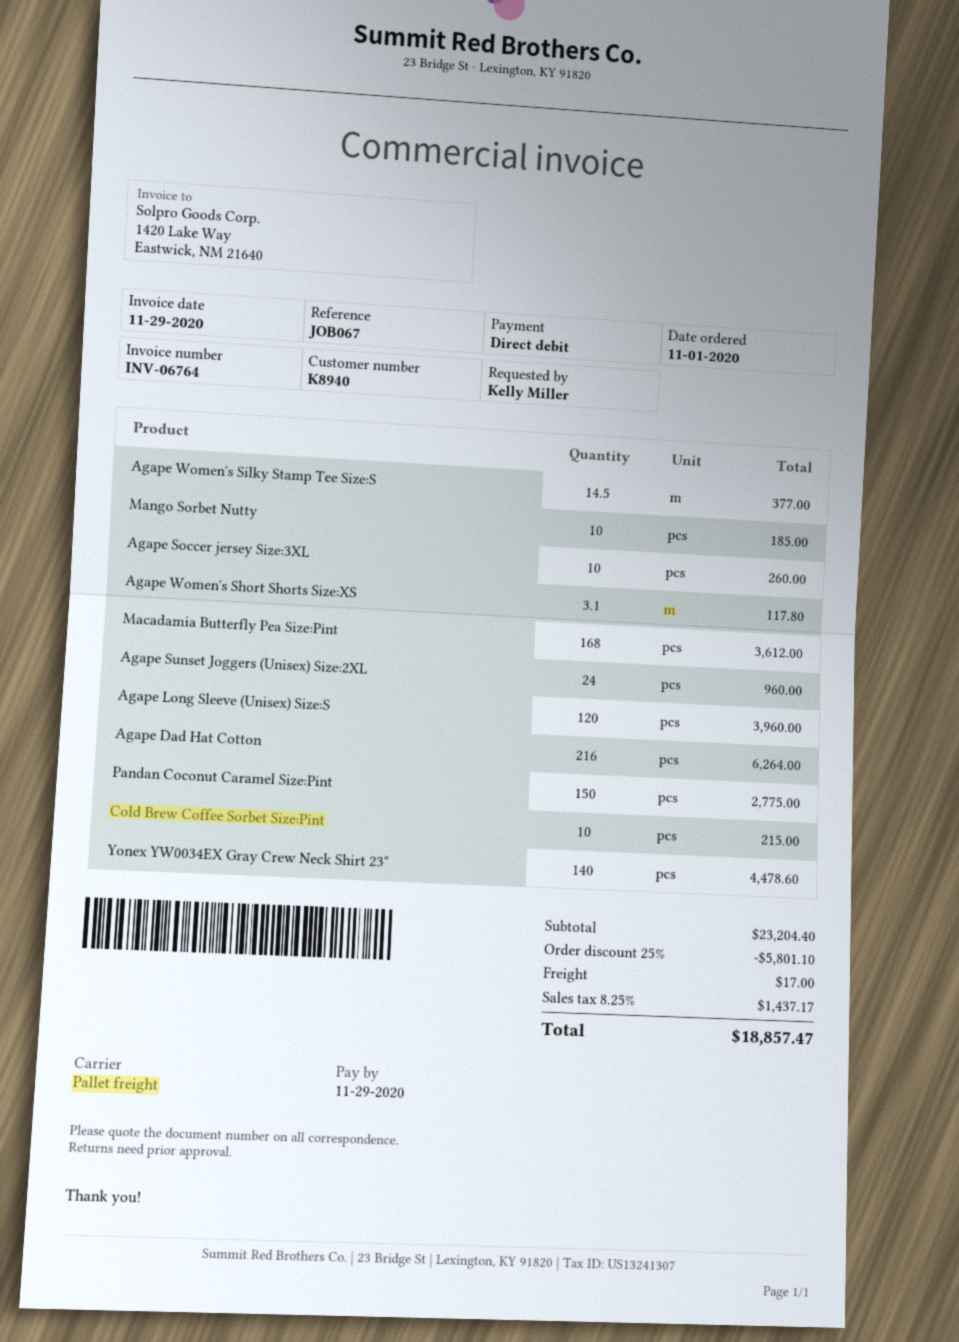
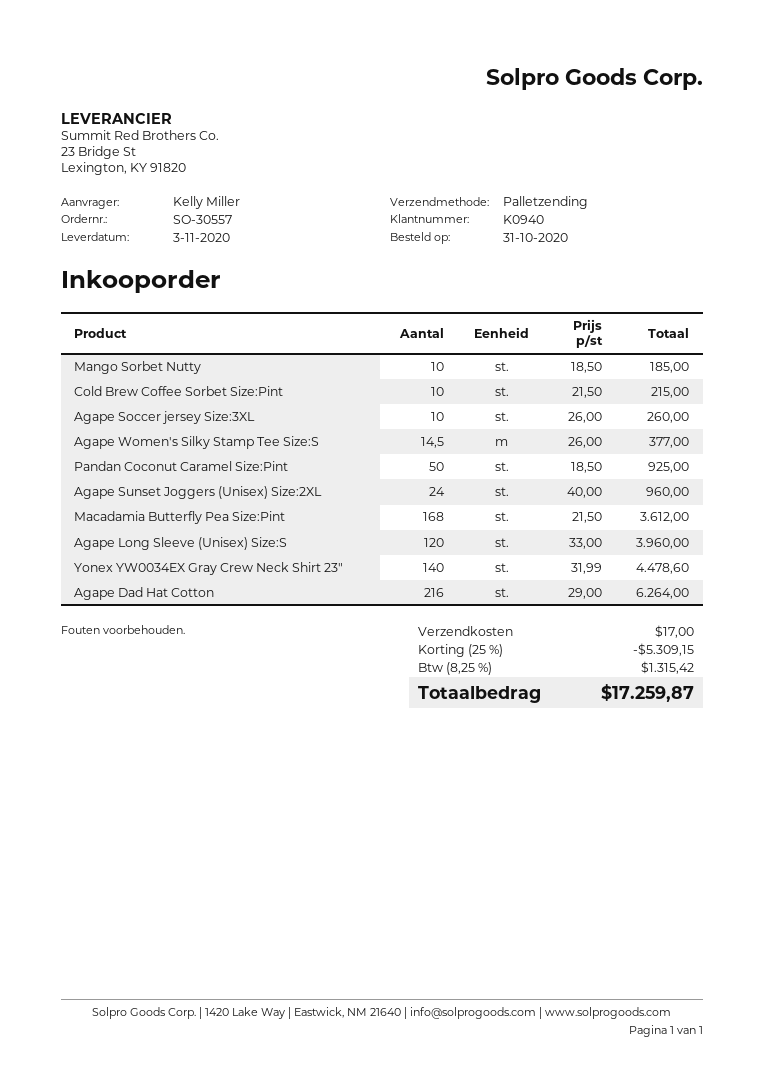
order date: 2020-11-01 -> 2020-10-31
customer number: K8940 -> K0940
Agape Women's Short Shorts Size:XS: 3.1 for 117.80 -> none
Pandan Coconut Caramel Size:Pint: 150 for 2775.00 -> 50 for 925.00
discount: 25% = 5801.10 -> 25% = 5309.15
tax: 8.25% = 1437.17 -> 8.25% = 1315.42
total: 18857.47 -> 17259.87

